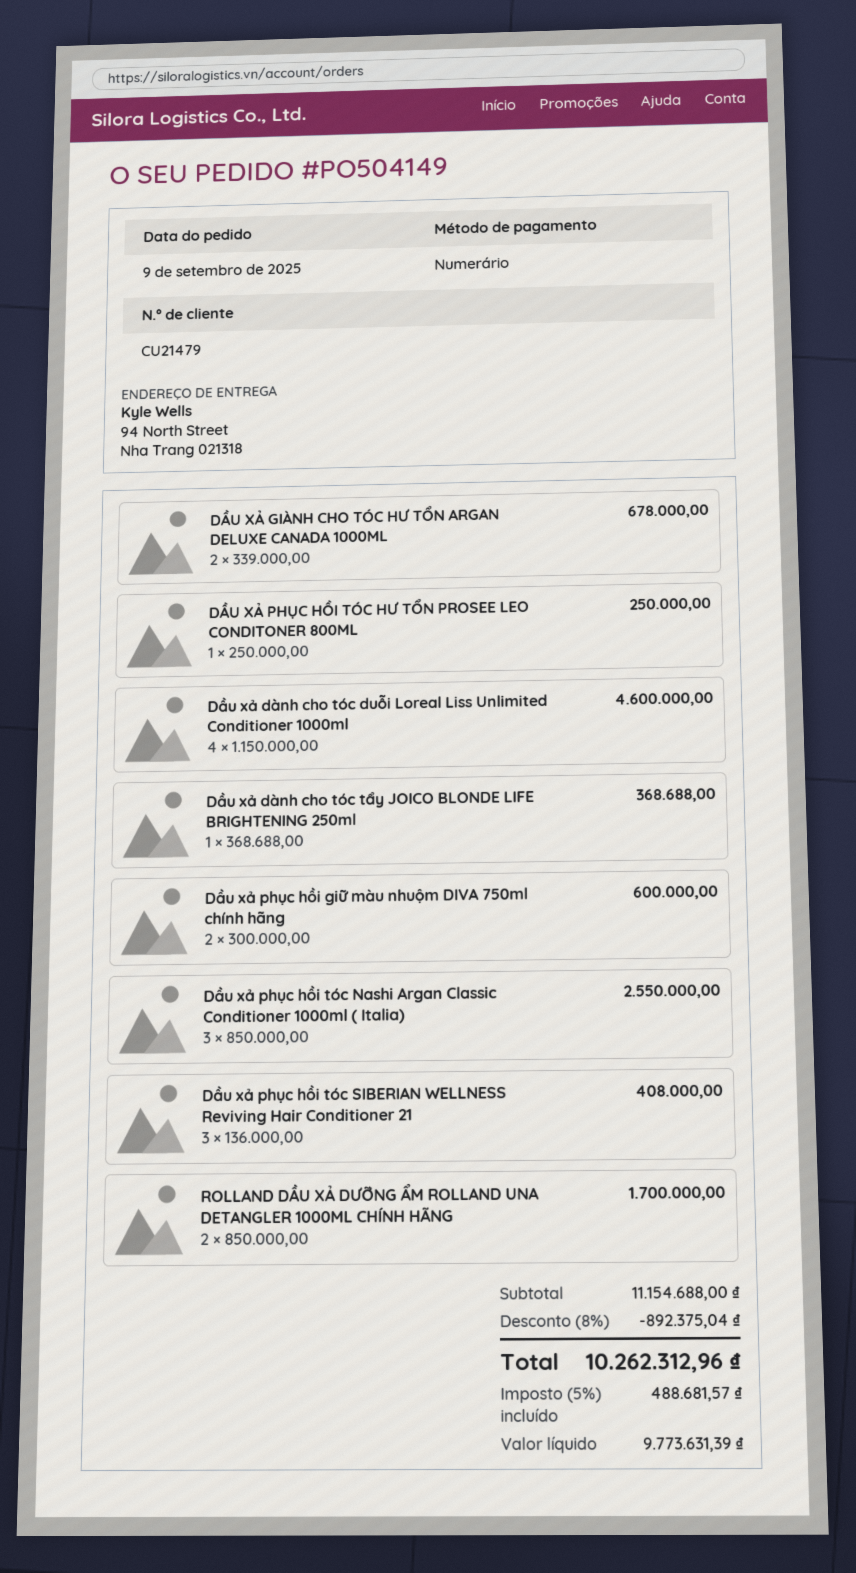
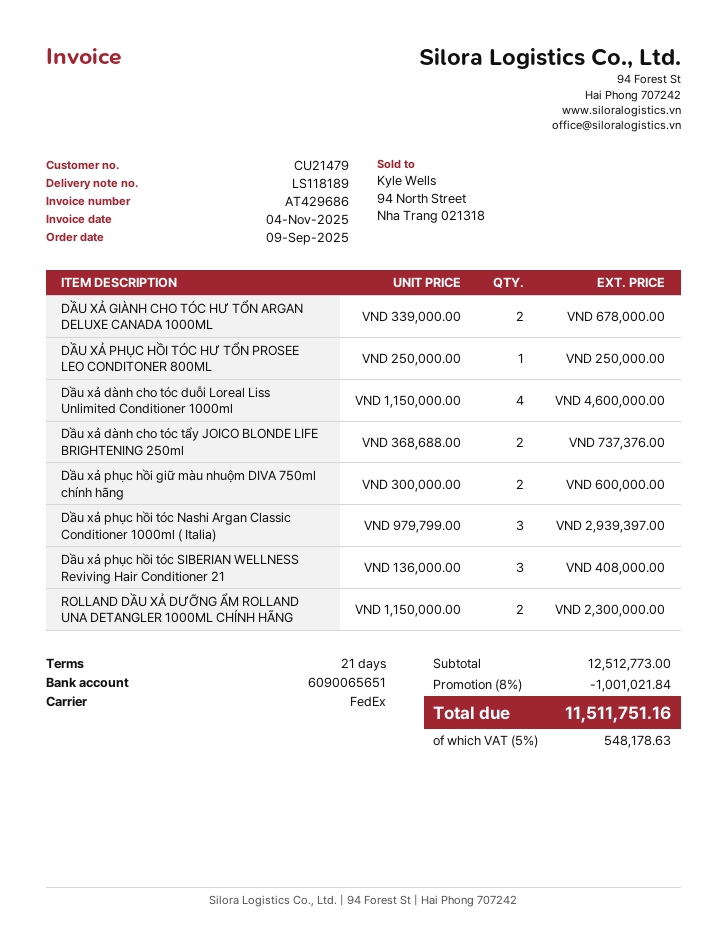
Dầu xả dành cho tóc tẩy JOICO BLONDE LIFE BRIGHTENING 250ml: 1 x 368688.00 = 368688.00 -> 2 x 368688.00 = 737376.00
Dầu xả phục hồi tóc Nashi Argan Classic Conditioner 1000ml ( Italia): 3 x 850000.00 = 2550000.00 -> 3 x 979799.00 = 2939397.00
ROLLAND DẦU XẢ DƯỠNG ẨM ROLLAND UNA DETANGLER 1000ML CHÍNH HÃNG: 2 x 850000.00 = 1700000.00 -> 2 x 1150000.00 = 2300000.00
subtotal: 11154688.00 -> 12512773.00
discount: 8% = 892375.04 -> 8% = 1001021.84
tax: 5% = 488681.57 -> 5% = 548178.63
total: 10262312.96 -> 11511751.16

